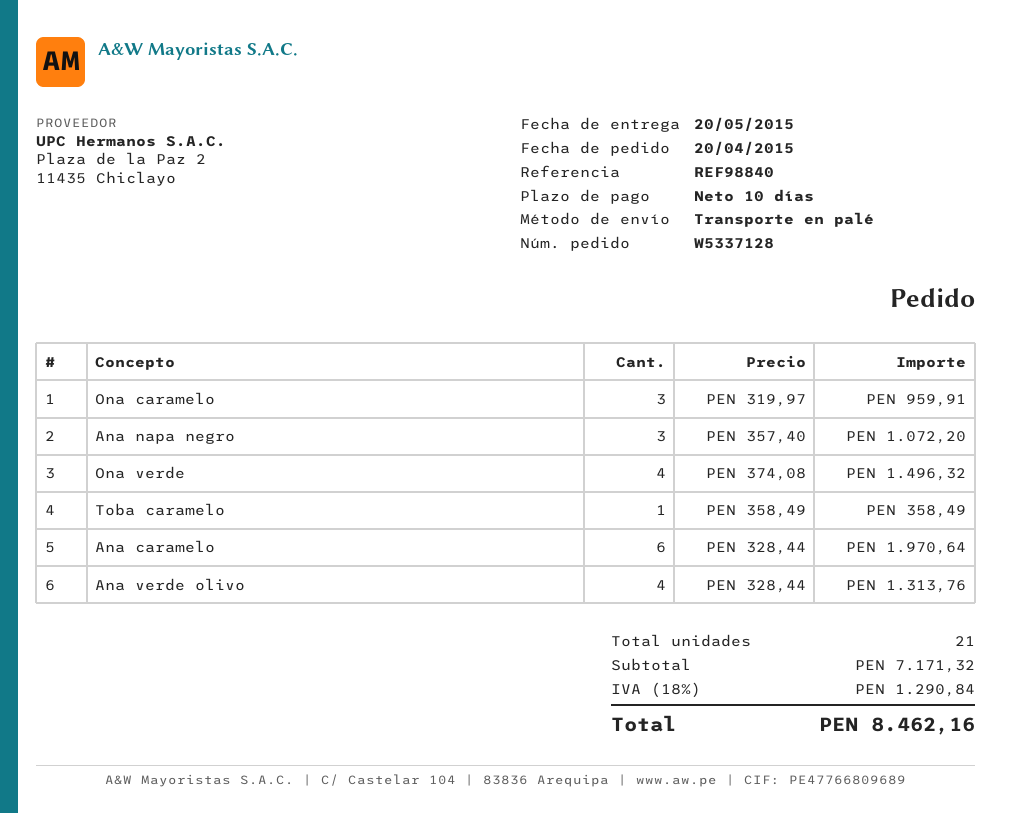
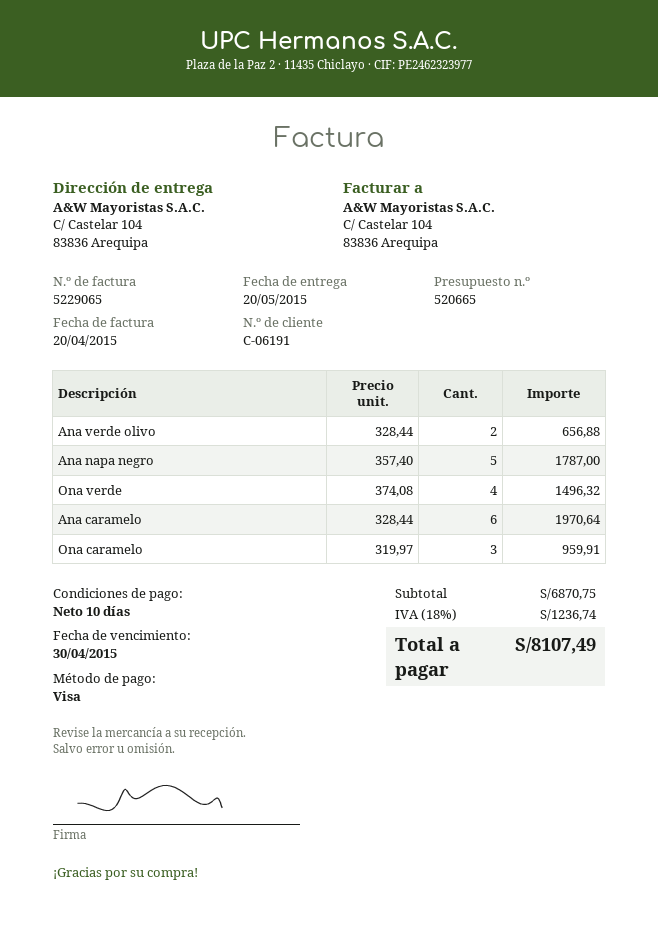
Ana napa negro: 3 x 357.40 = 1072.20 -> 5 x 357.40 = 1787.00
Toba caramelo: 1 x 358.49 = 358.49 -> none
Ana verde olivo: 4 x 328.44 = 1313.76 -> 2 x 328.44 = 656.88
subtotal: 7171.32 -> 6870.75
tax: 18% = 1290.84 -> 18% = 1236.74
total: 8462.16 -> 8107.49

